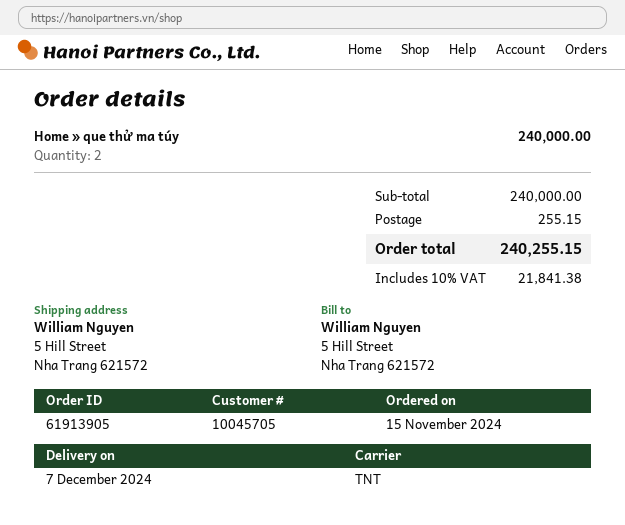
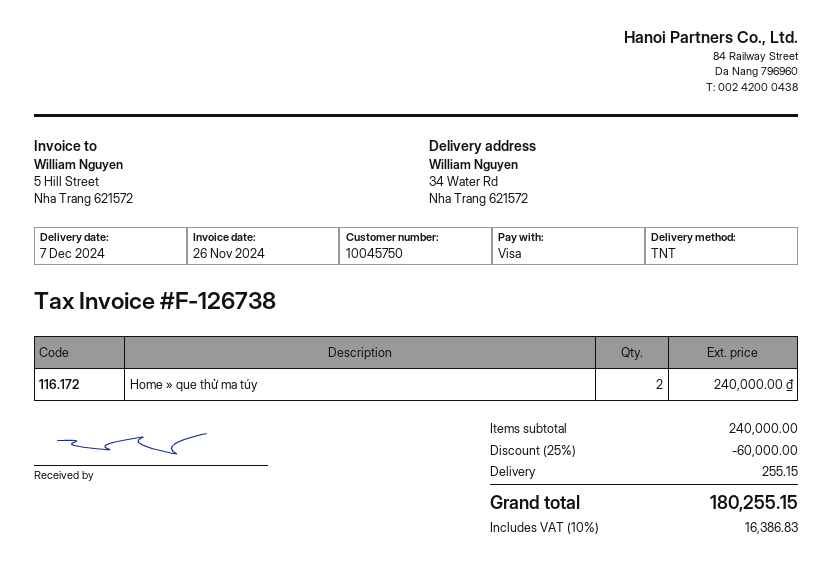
customer number: 10045705 -> 10045750
ship to: 5 Hill Street, Nha Trang 621572 -> 34 Water Rd, Nha Trang 621572
discount: none -> 25% = 60000.00
tax: 10% = 21841.38 -> 10% = 16386.83
total: 240255.15 -> 180255.15

